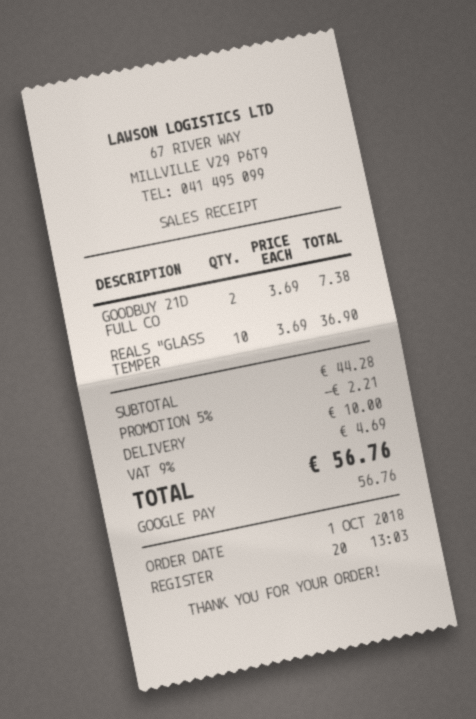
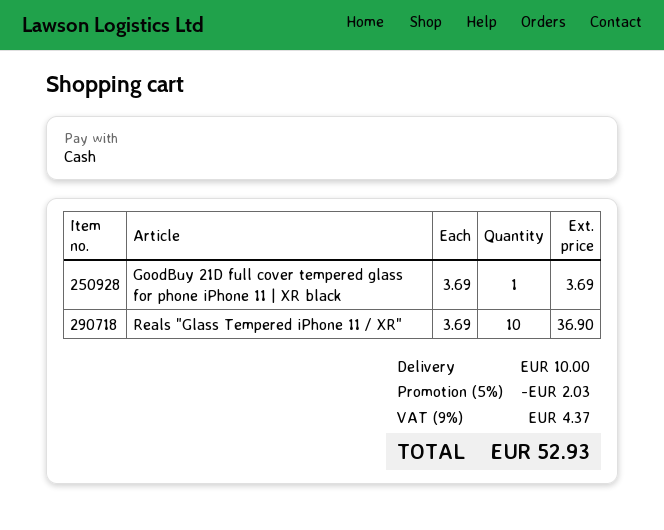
payment method: Google Pay -> cash
GOODBUY 21D FULL CO: 2 x 3.69 = 7.38 -> 1 x 3.69 = 3.69
discount: 5% = 2.21 -> 5% = 2.03
tax: 9% = 4.69 -> 9% = 4.37
total: 56.76 -> 52.93

